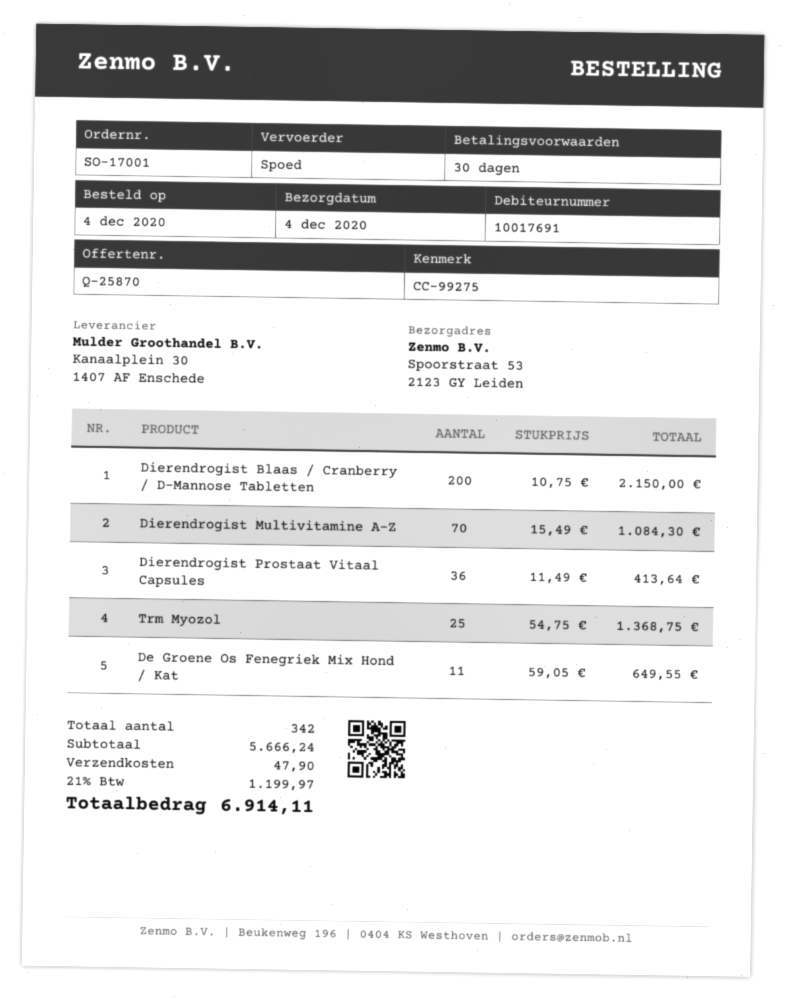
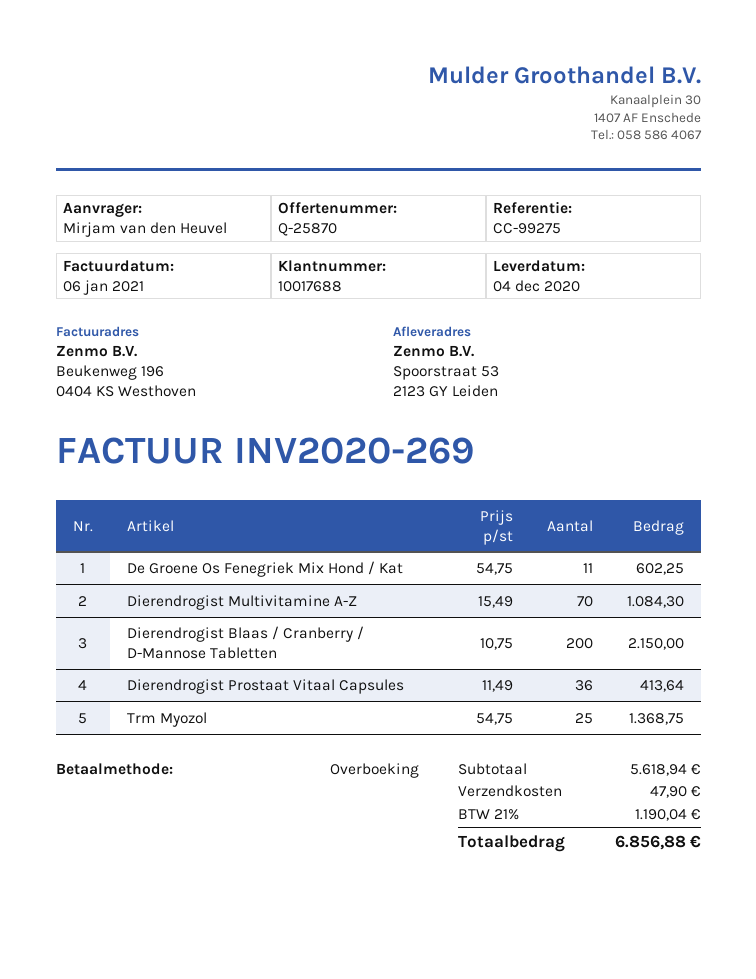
customer number: 10017691 -> 10017688
De Groene Os Fenegriek Mix Hond / Kat: 11 x 59.05 = 649.55 -> 11 x 54.75 = 602.25
subtotal: 5666.24 -> 5618.94
tax: 21% = 1199.97 -> 21% = 1190.04
total: 6914.11 -> 6856.88

